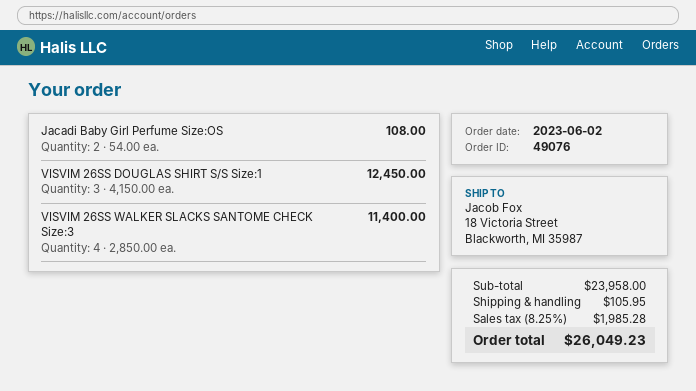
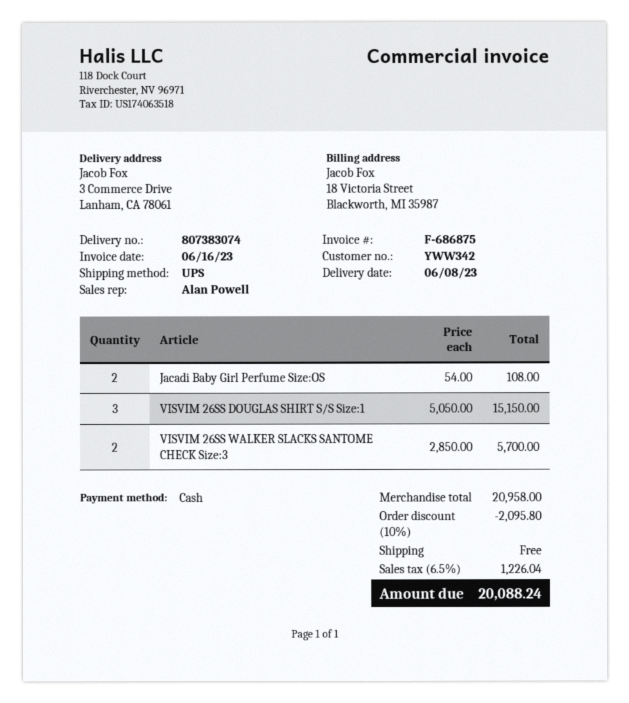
ship to: 18 Victoria Street, Blackworth, MI 35987 -> 3 Commerce Drive, Lanham, CA 78061
VISVIM 26SS DOUGLAS SHIRT S/S Size:1: 3 x 4150.00 = 12450.00 -> 3 x 5050.00 = 15150.00
VISVIM 26SS WALKER SLACKS SANTOME CHECK Size:3: 4 x 2850.00 = 11400.00 -> 2 x 2850.00 = 5700.00
subtotal: 23958.00 -> 20958.00
discount: none -> 10% = 2095.80
shipping: 105.95 -> 0.00
tax: 8.25% = 1985.28 -> 6.5% = 1226.04
total: 26049.23 -> 20088.24

